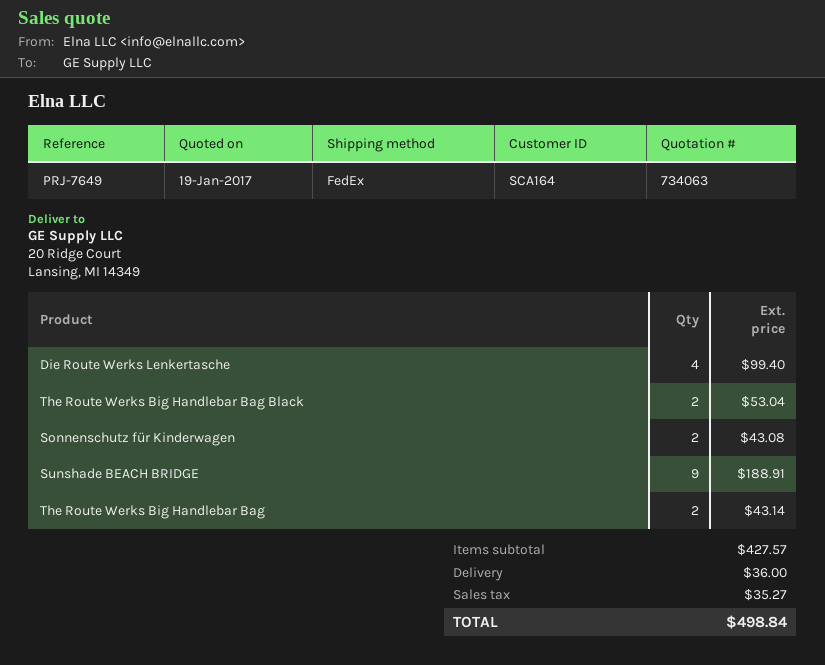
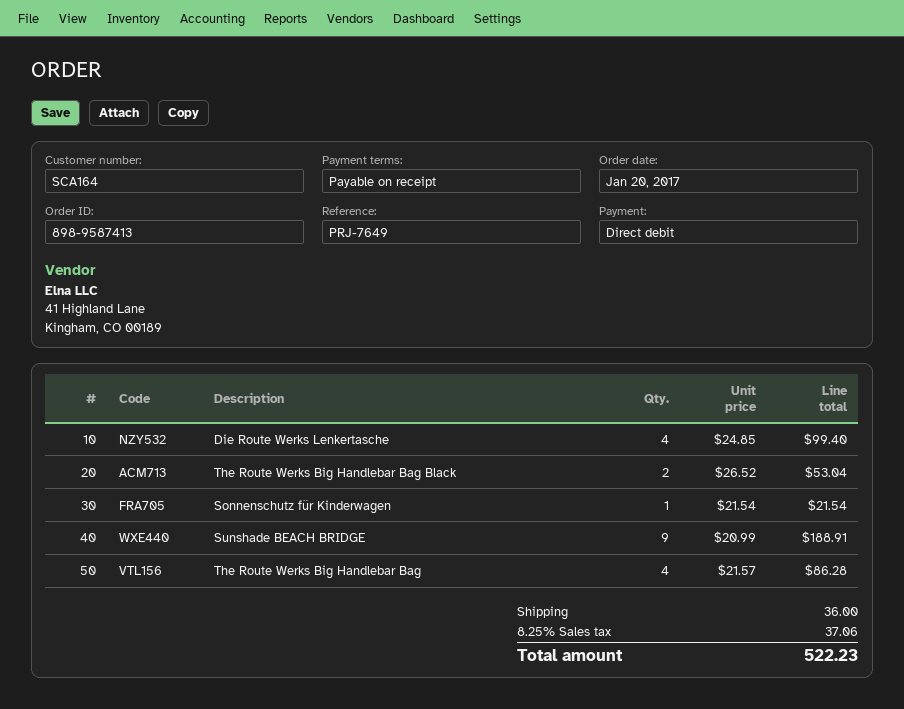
Sonnenschutz für Kinderwagen: 2 for 43.08 -> 1 for 21.54
The Route Werks Big Handlebar Bag: 2 for 43.14 -> 4 for 86.28
tax: 35.27 -> 37.06
total: 498.84 -> 522.23

